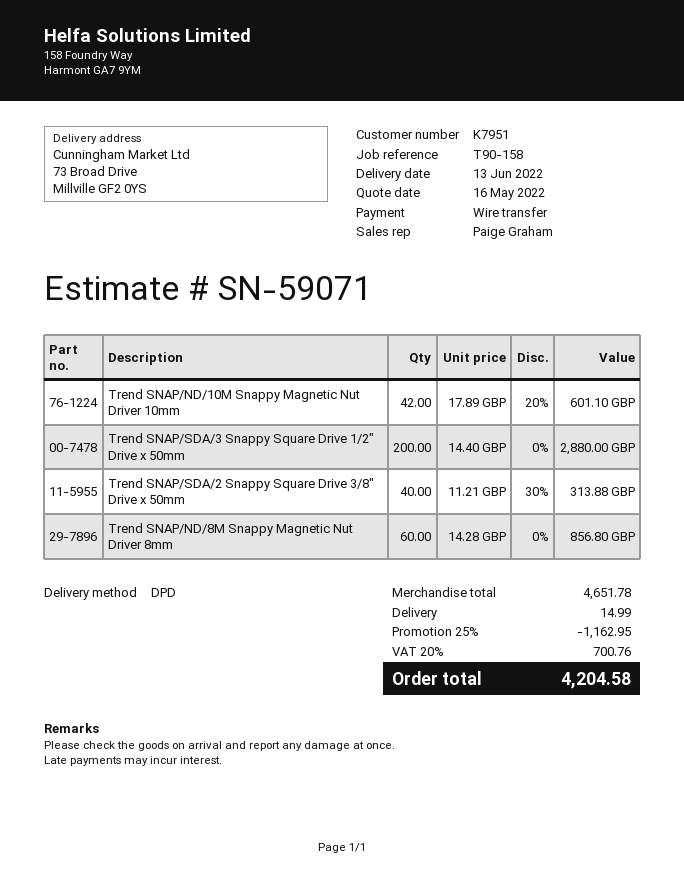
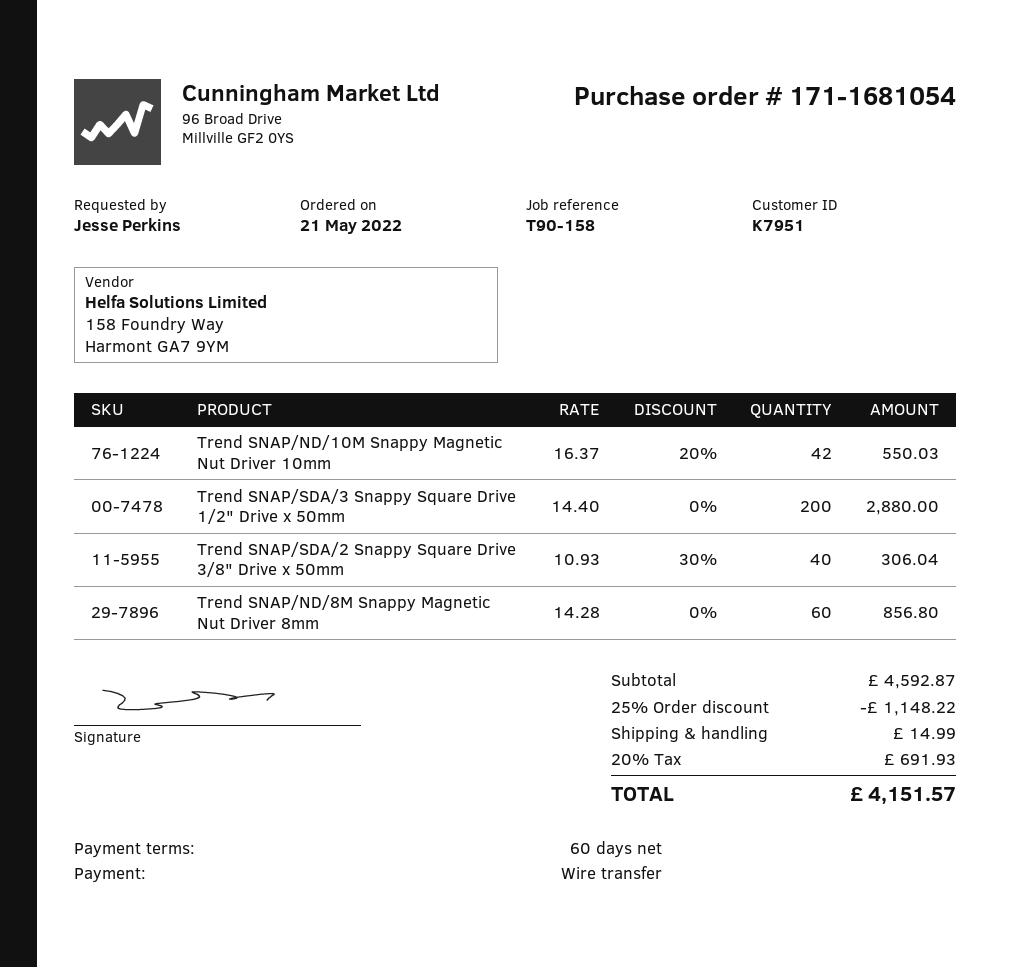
Trend SNAP/ND/10M Snappy Magnetic Nut Driver 10mm: 42 x 17.89 - 20% = 601.10 -> 42 x 16.37 - 20% = 550.03
Trend SNAP/SDA/2 Snappy Square Drive 3/8" Drive x 50mm: 40 x 11.21 - 30% = 313.88 -> 40 x 10.93 - 30% = 306.04
subtotal: 4651.78 -> 4592.87
discount: 25% = 1162.95 -> 25% = 1148.22
tax: 20% = 700.76 -> 20% = 691.93
total: 4204.58 -> 4151.57

